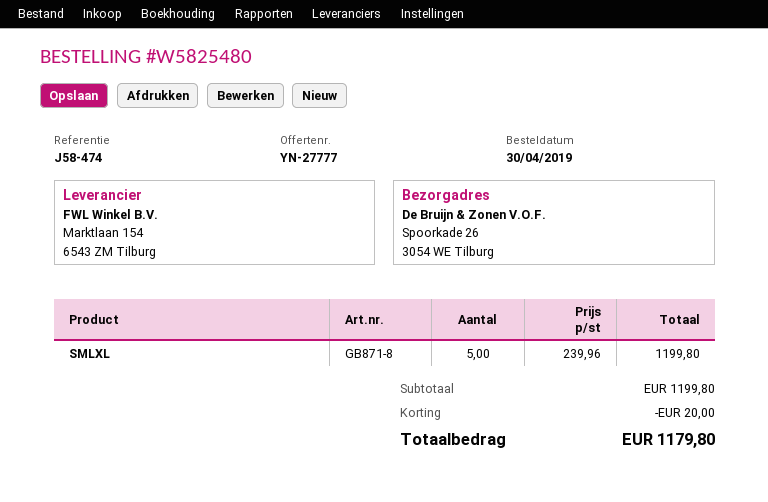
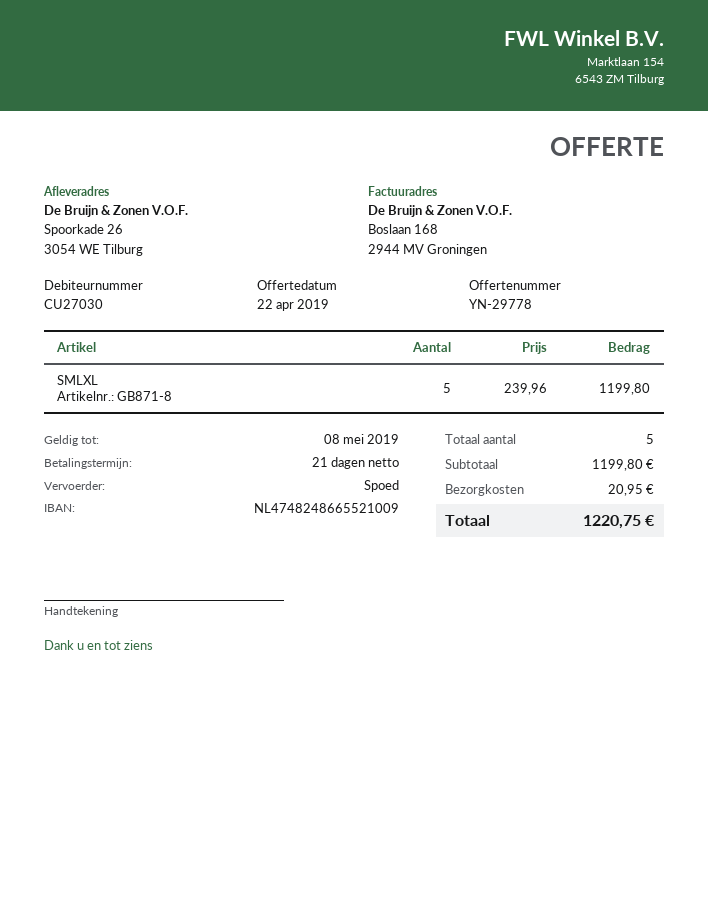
quote number: YN-27777 -> YN-29778
discount: 20.00 -> none
shipping: none -> 20.95
total: 1179.80 -> 1220.75

